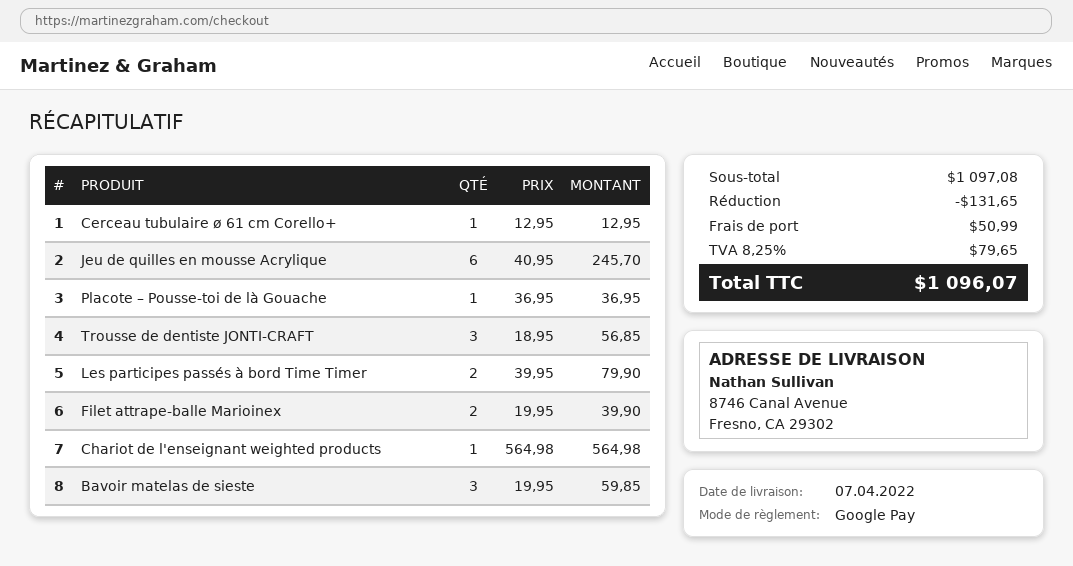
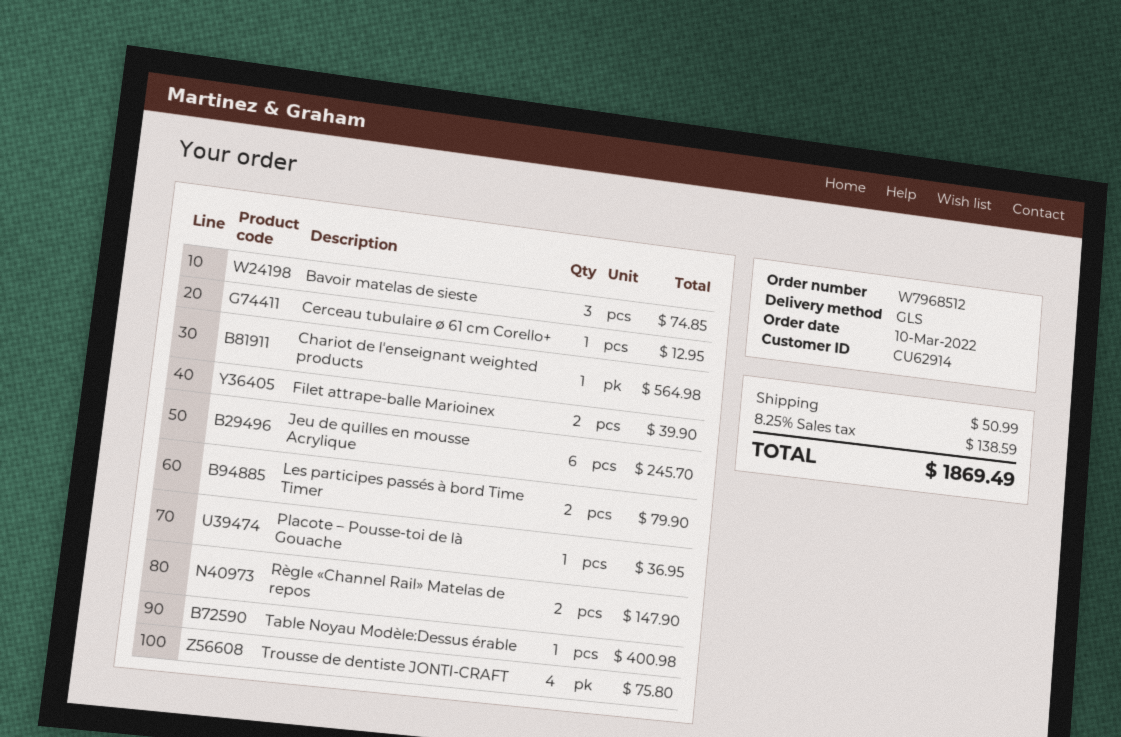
Trousse de dentiste JONTI-CRAFT: 3 for 56.85 -> 4 for 75.80
Bavoir matelas de sieste: 3 for 59.85 -> 3 for 74.85
Règle «Channel Rail» Matelas de repos: none -> 2 for 147.90
Table Noyau Modèle:Dessus érable: none -> 1 for 400.98
discount: 131.65 -> none
tax: 8.25% = 79.65 -> 8.25% = 138.59
total: 1096.07 -> 1869.49

